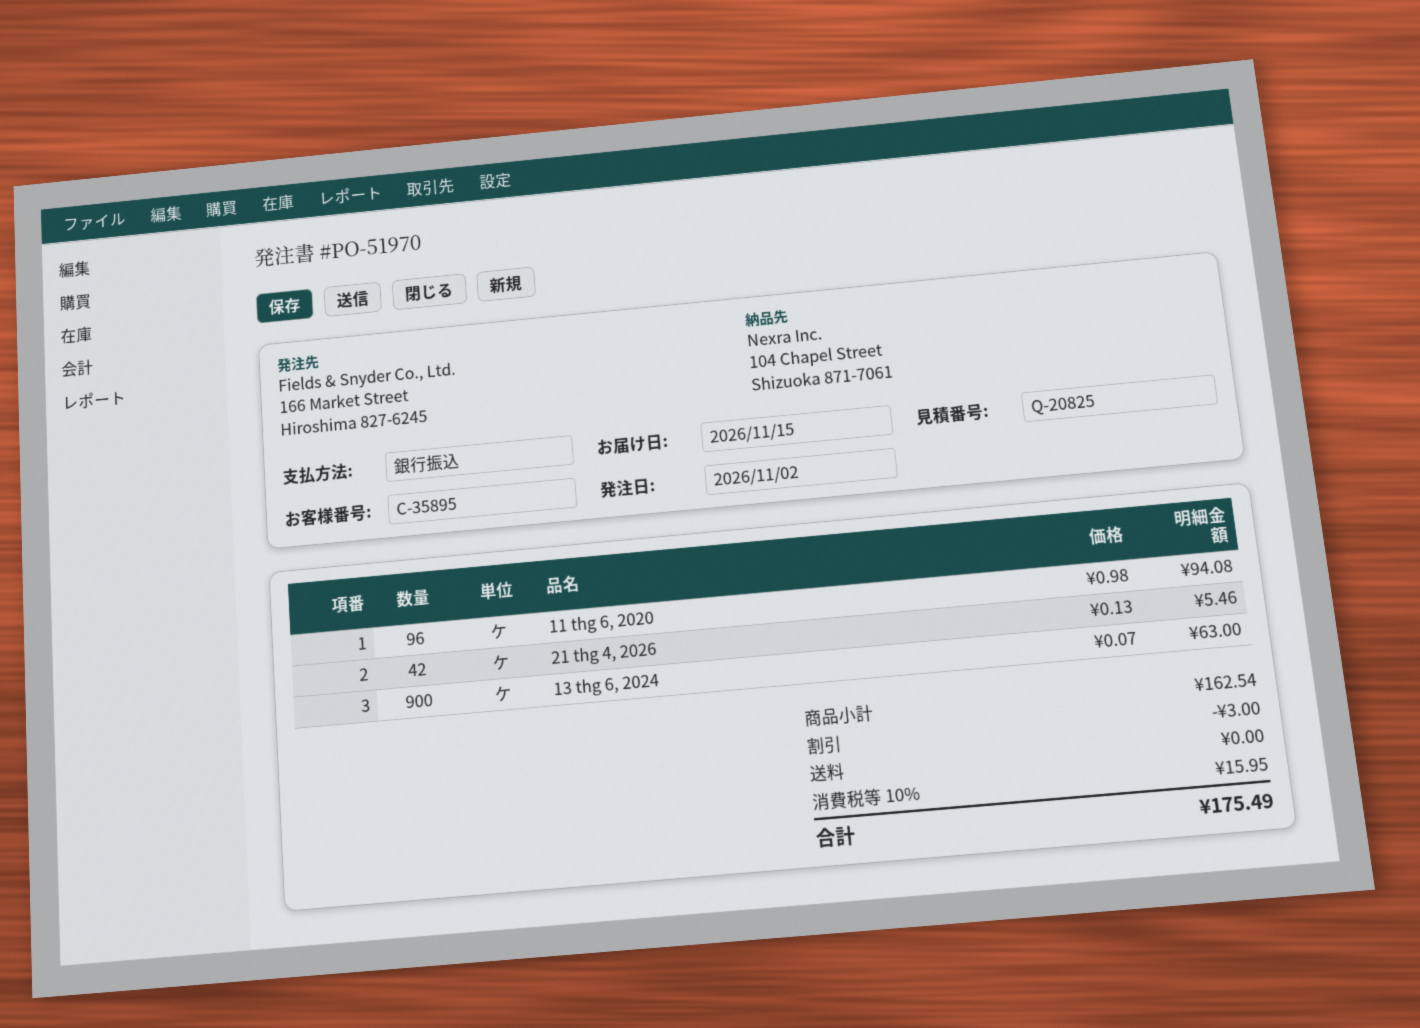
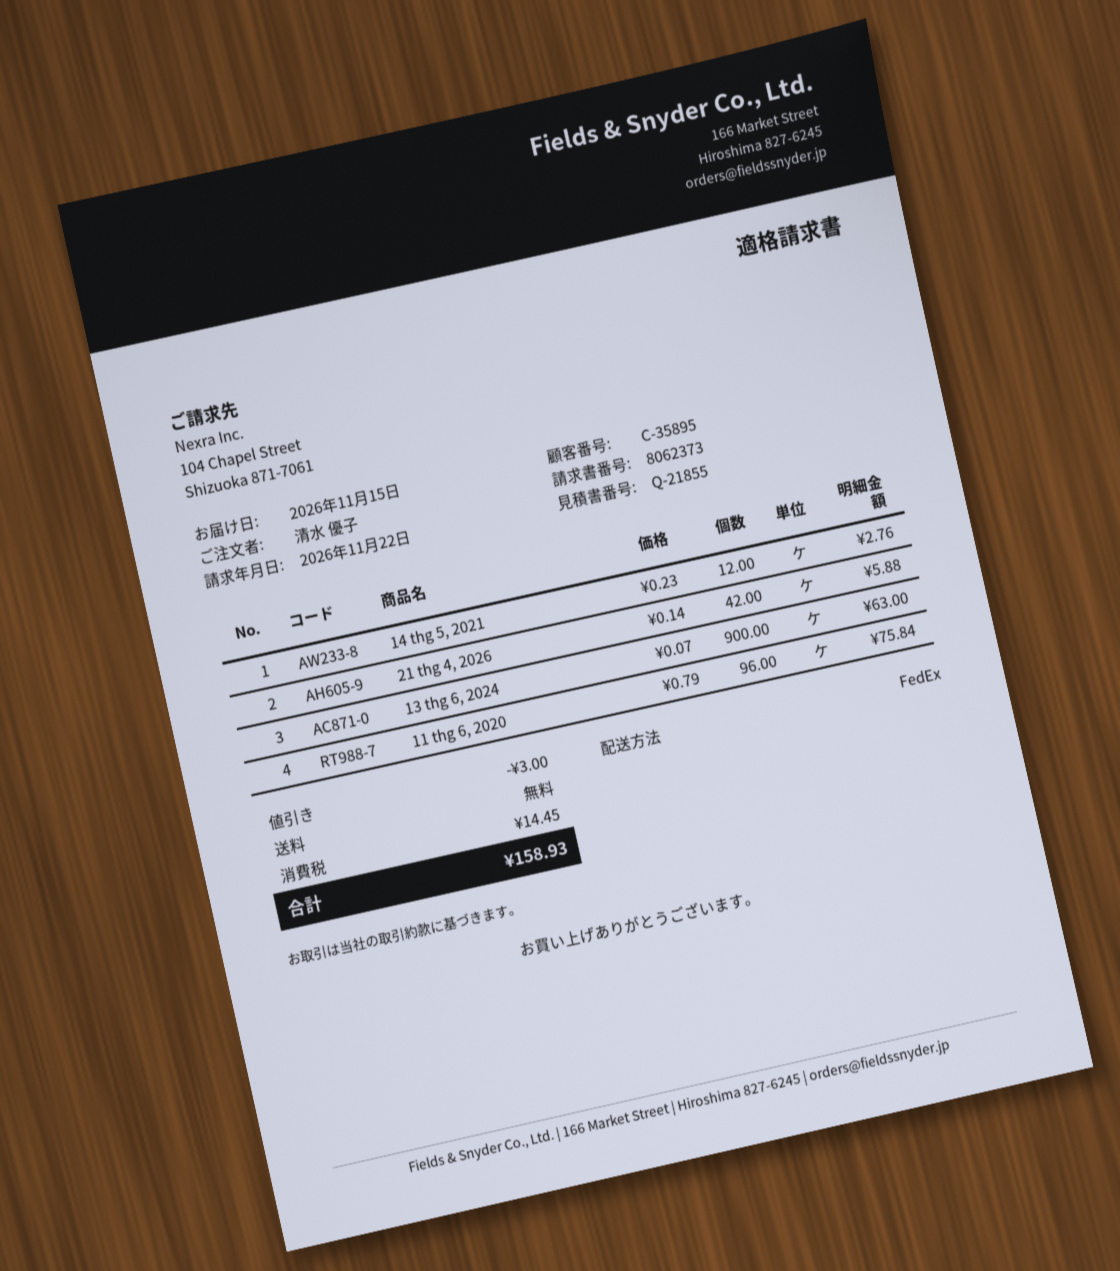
quote number: Q-20825 -> Q-21855
11 thg 6, 2020: 96 x 0.98 = 94.08 -> 96 x 0.79 = 75.84
21 thg 4, 2026: 42 x 0.13 = 5.46 -> 42 x 0.14 = 5.88
14 thg 5, 2021: none -> 12 x 0.23 = 2.76
tax: 15.95 -> 14.45
total: 175.49 -> 158.93

